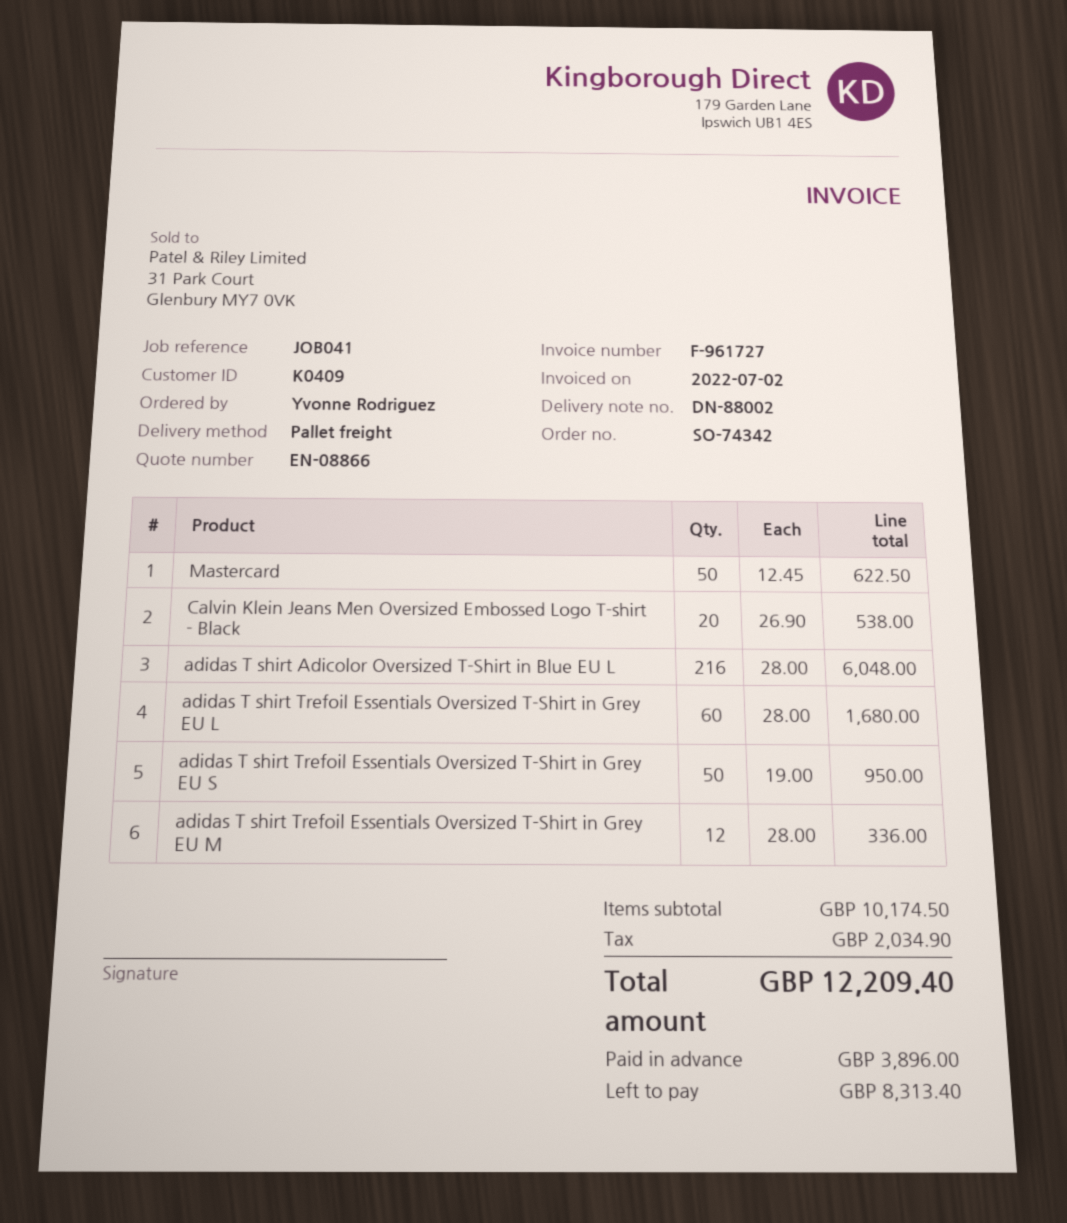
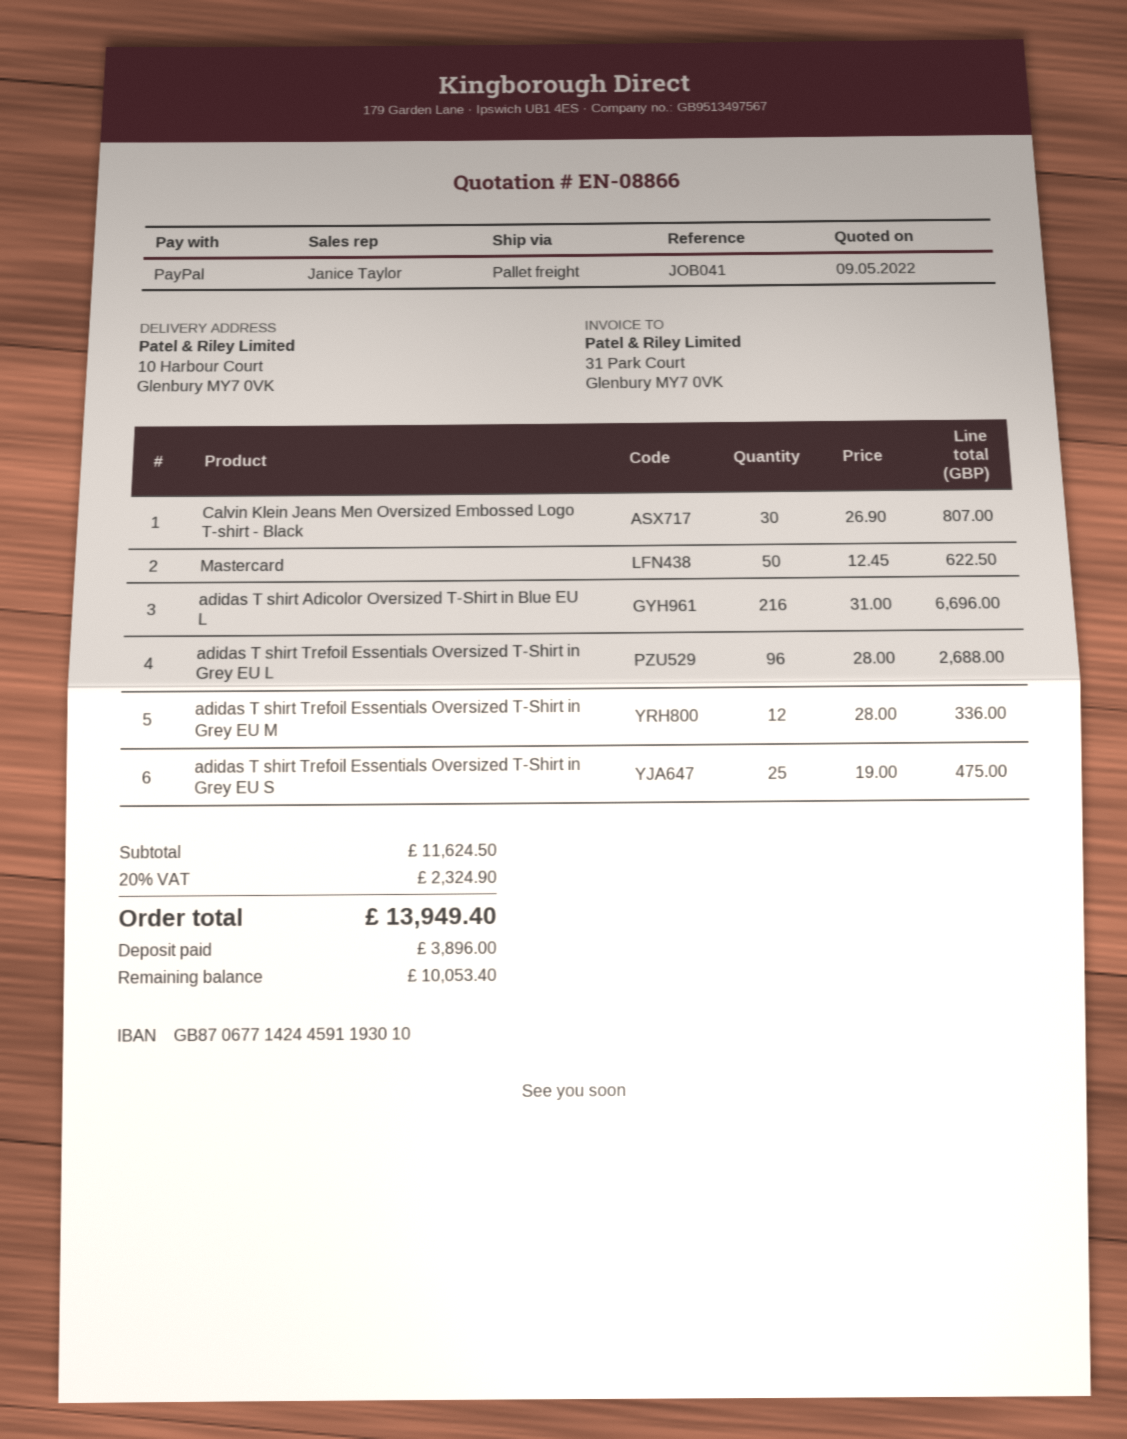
Calvin Klein Jeans Men Oversized Embossed Logo T-shirt - Black: 20 x 26.90 = 538.00 -> 30 x 26.90 = 807.00
adidas T shirt Adicolor Oversized T-Shirt in Blue EU L: 216 x 28.00 = 6048.00 -> 216 x 31.00 = 6696.00
adidas T shirt Trefoil Essentials Oversized T-Shirt in Grey EU L: 60 x 28.00 = 1680.00 -> 96 x 28.00 = 2688.00
adidas T shirt Trefoil Essentials Oversized T-Shirt in Grey EU S: 50 x 19.00 = 950.00 -> 25 x 19.00 = 475.00
subtotal: 10174.50 -> 11624.50
tax: 2034.90 -> 2324.90
total: 12209.40 -> 13949.40
balance: 8313.40 -> 10053.40

